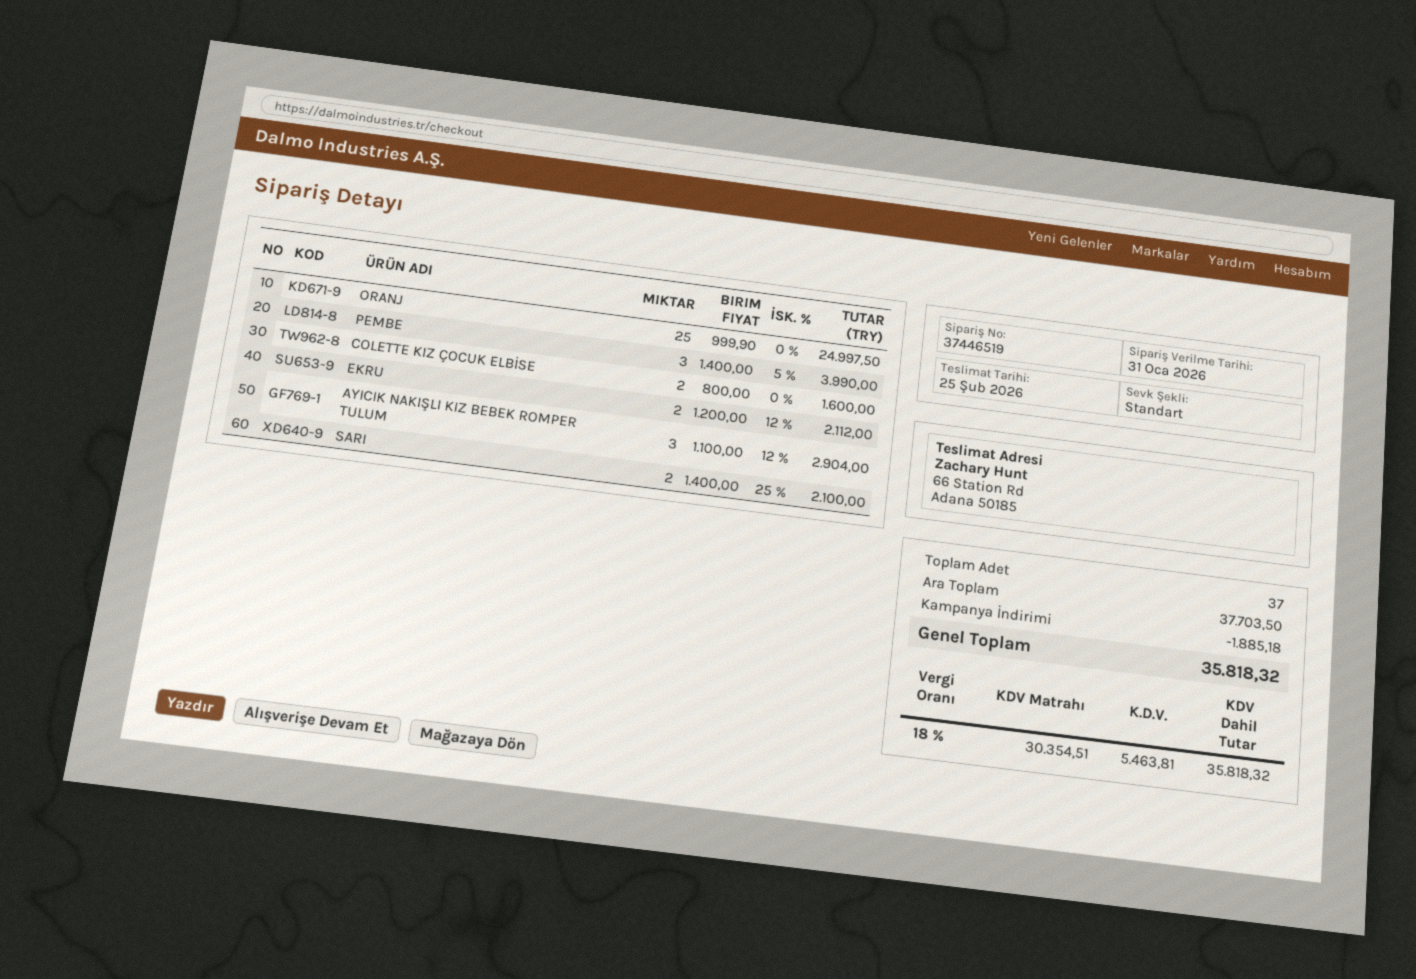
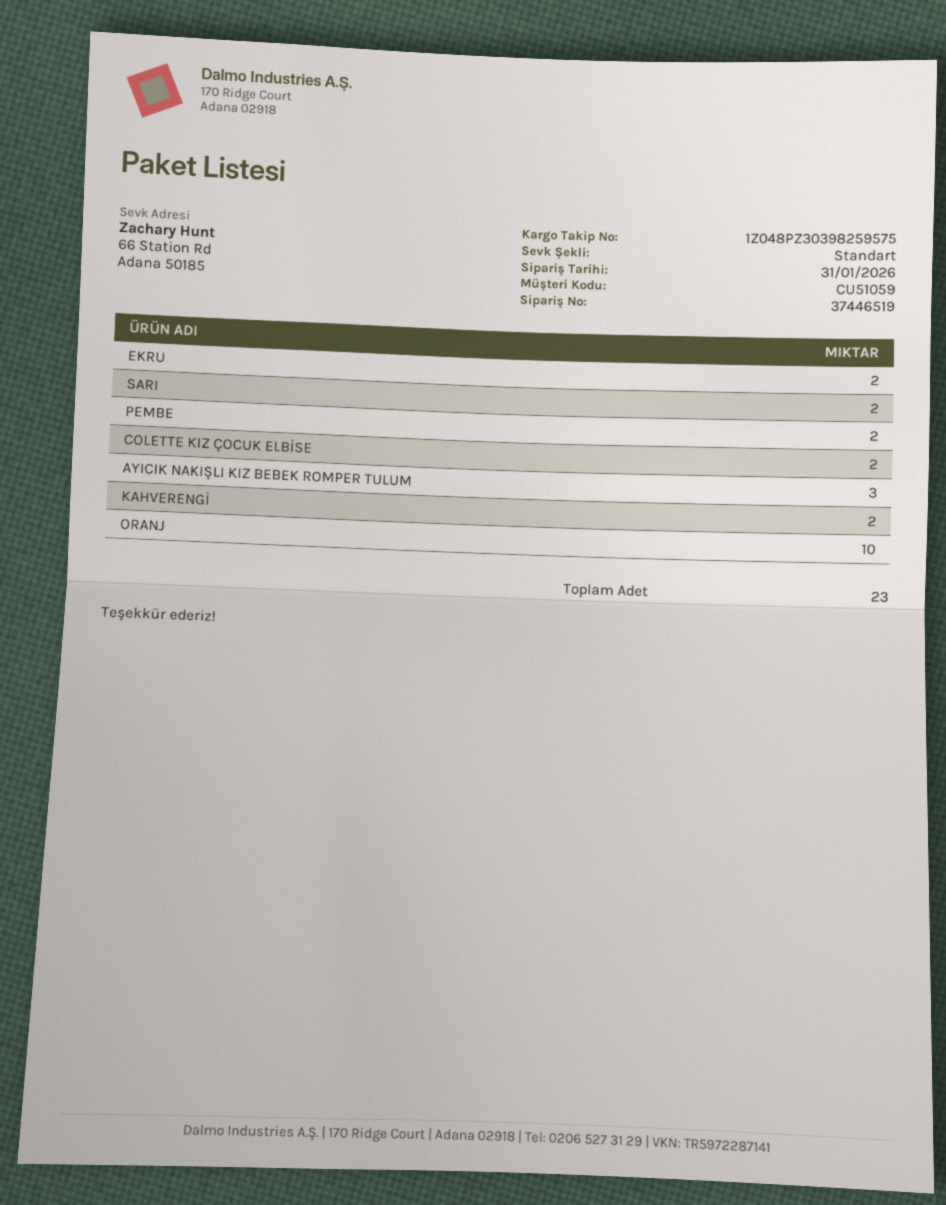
ORANJ: 25 -> 10
PEMBE: 3 -> 2
KAHVERENGİ: none -> 2
total quantity: 37 -> 23

